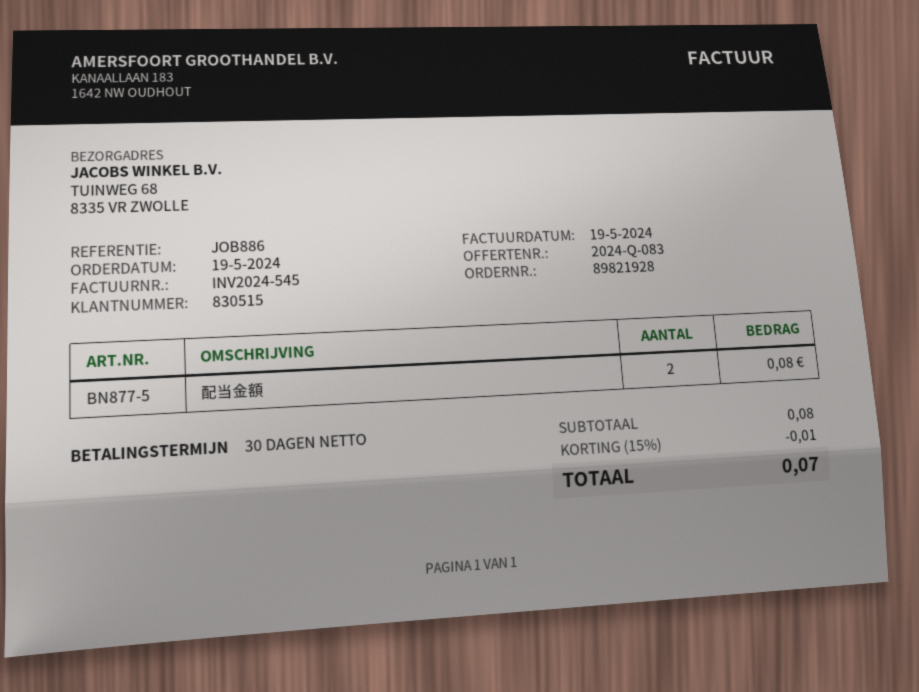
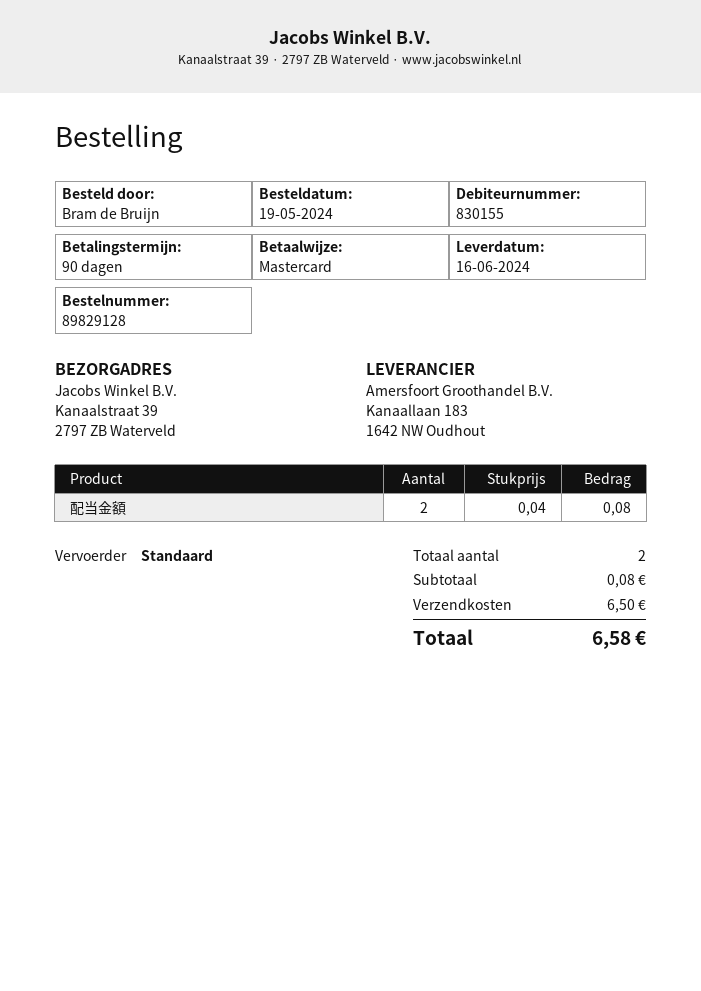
order number: 89821928 -> 89829128
payment terms: 30 days -> 90 days
customer number: 830515 -> 830155
ship to: TUINWEG 68, 8335 VR ZWOLLE -> Kanaalstraat 39, 2797 ZB Waterveld
discount: 15% = 0.01 -> none
shipping: none -> 6.50
total: 0.07 -> 6.58

